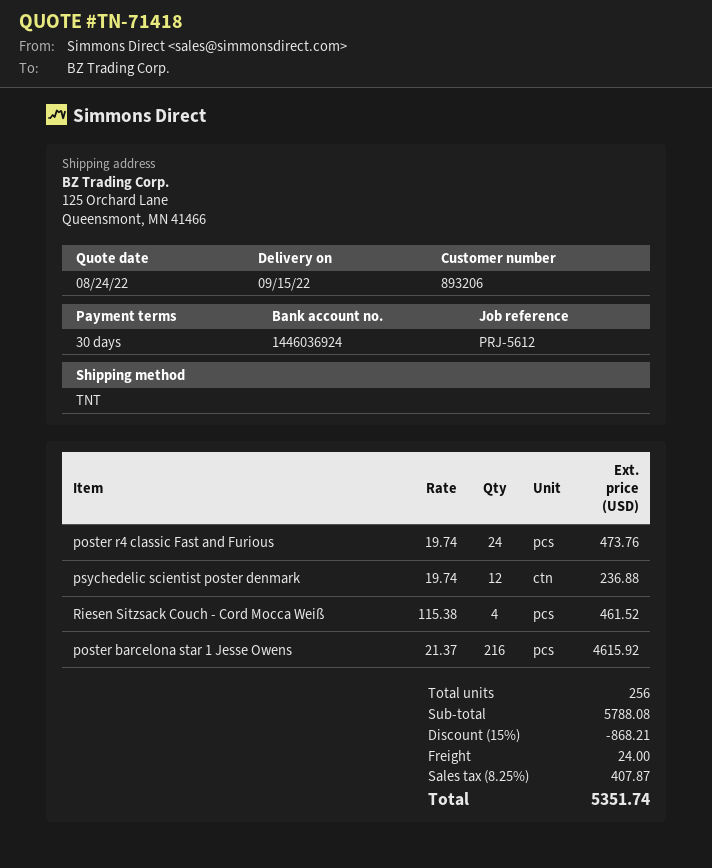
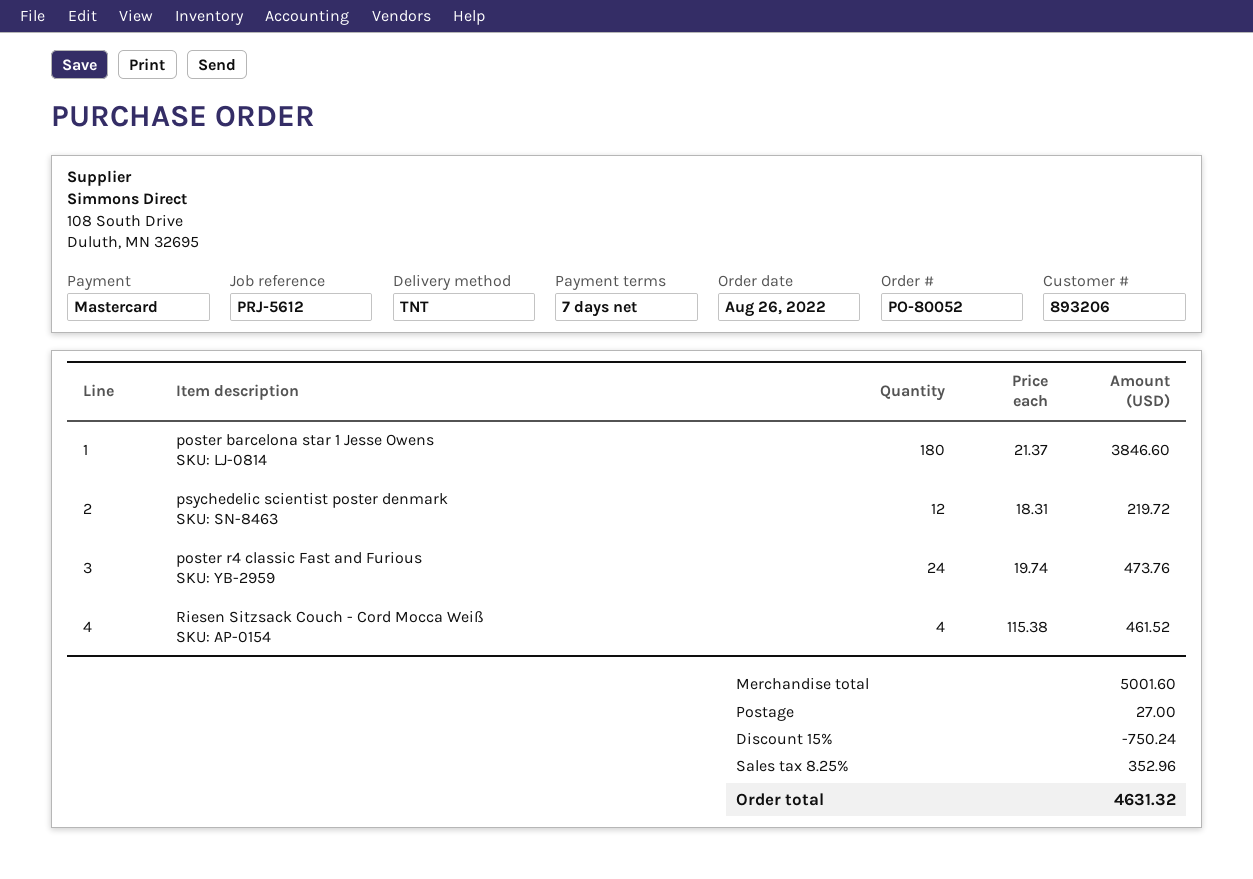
payment terms: 30 days -> 7 days
psychedelic scientist poster denmark: 12 x 19.74 = 236.88 -> 12 x 18.31 = 219.72
poster barcelona star 1 Jesse Owens: 216 x 21.37 = 4615.92 -> 180 x 21.37 = 3846.60
subtotal: 5788.08 -> 5001.60
discount: 15% = 868.21 -> 15% = 750.24
shipping: 24.00 -> 27.00
tax: 8.25% = 407.87 -> 8.25% = 352.96
total: 5351.74 -> 4631.32

